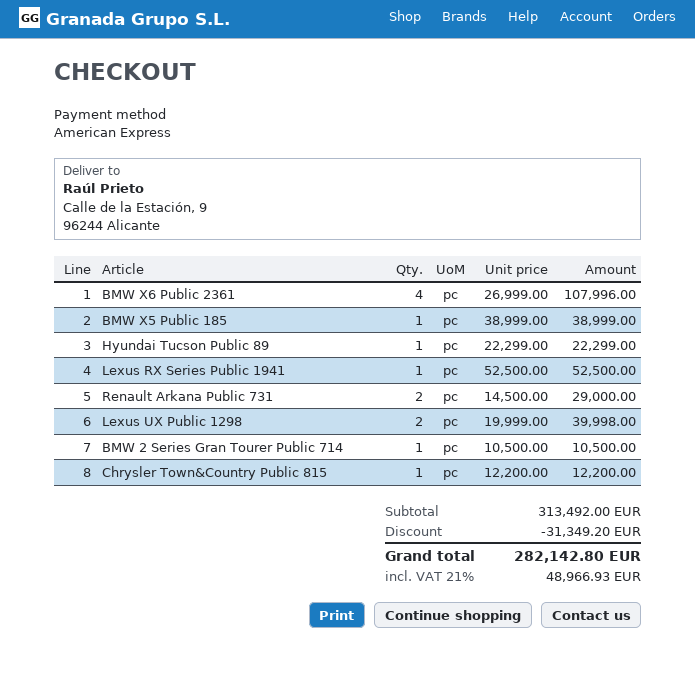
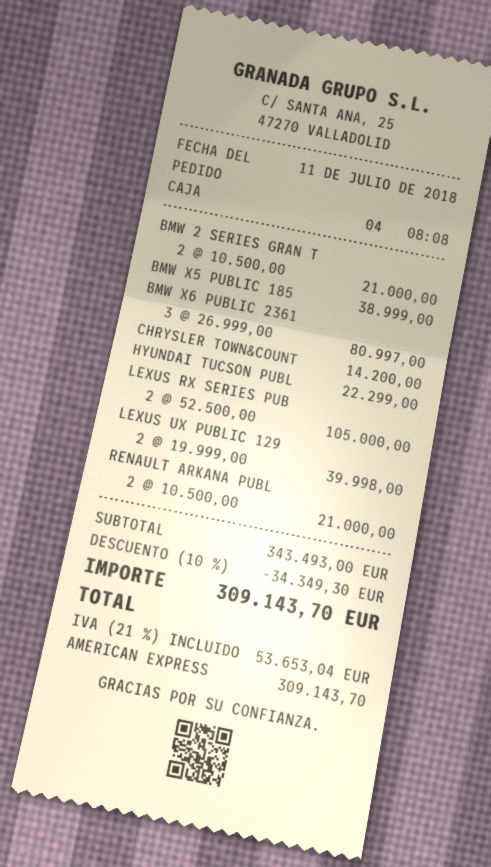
BMW X6 Public 2361: 4 x 26999.00 = 107996.00 -> 3 x 26999.00 = 80997.00
Lexus RX Series Public 1941: 1 x 52500.00 = 52500.00 -> 2 x 52500.00 = 105000.00
Renault Arkana Public 731: 2 x 14500.00 = 29000.00 -> 2 x 10500.00 = 21000.00
BMW 2 Series Gran Tourer Public 714: 1 x 10500.00 = 10500.00 -> 2 x 10500.00 = 21000.00
Chrysler Town&Country Public 815: 1 x 12200.00 = 12200.00 -> 1 x 14200.00 = 14200.00
subtotal: 313492.00 -> 343493.00
discount: 31349.20 -> 34349.30
tax: 21% = 48966.93 -> 21% = 53653.04
total: 282142.80 -> 309143.70

